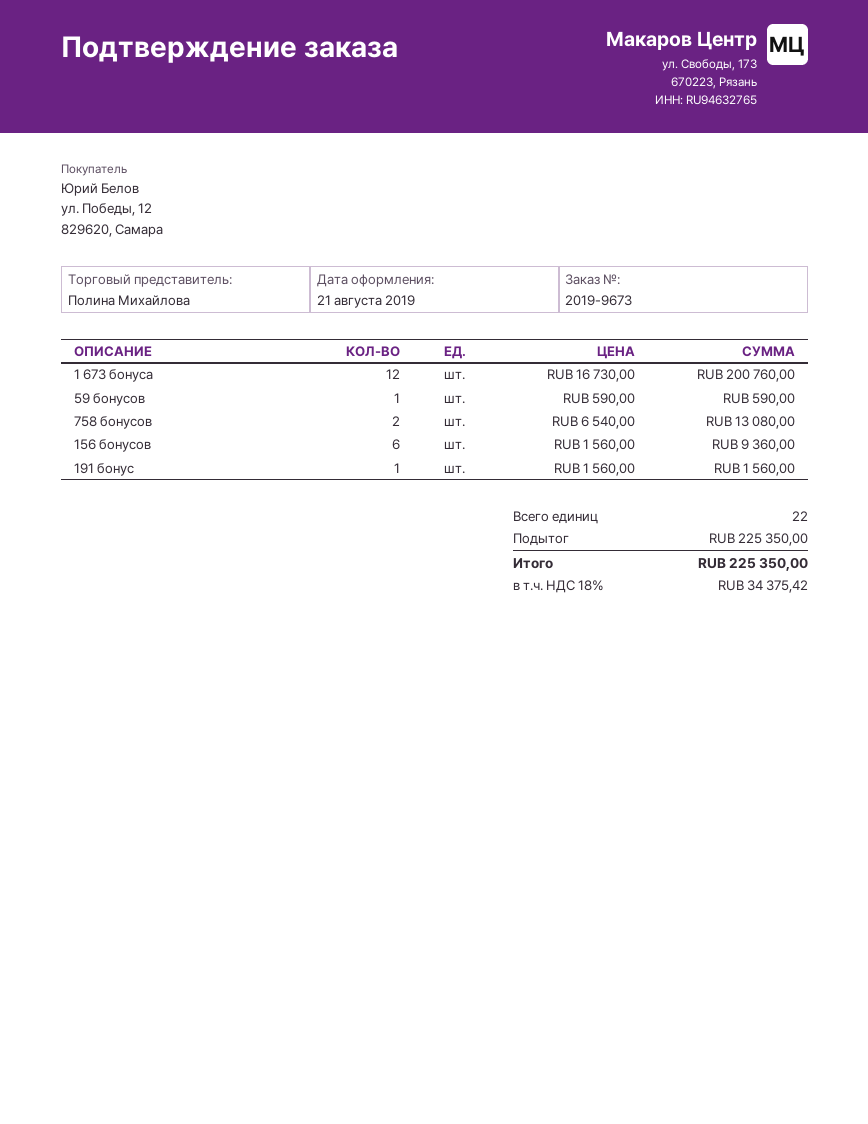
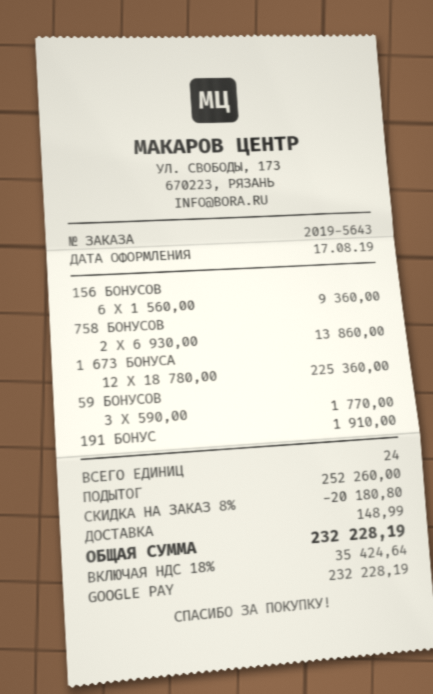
order number: 2019-9673 -> 2019-5643
order date: 2019-08-21 -> 2019-08-17
1 673 бонуса: 12 x 16730.00 = 200760.00 -> 12 x 18780.00 = 225360.00
59 бонусов: 1 x 590.00 = 590.00 -> 3 x 590.00 = 1770.00
758 бонусов: 2 x 6540.00 = 13080.00 -> 2 x 6930.00 = 13860.00
191 бонус: 1 x 1560.00 = 1560.00 -> 1 x 1910.00 = 1910.00
total quantity: 22 -> 24
subtotal: 225350.00 -> 252260.00
discount: none -> 8% = 20180.80
shipping: none -> 148.99
tax: 18% = 34375.42 -> 18% = 35424.64
total: 225350.00 -> 232228.19

